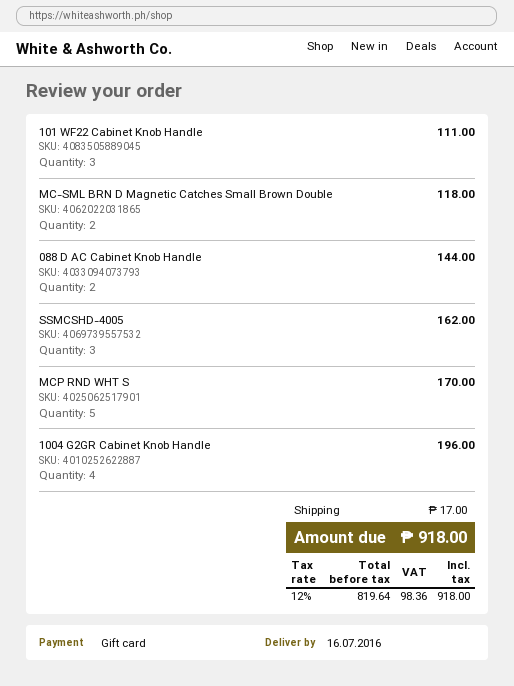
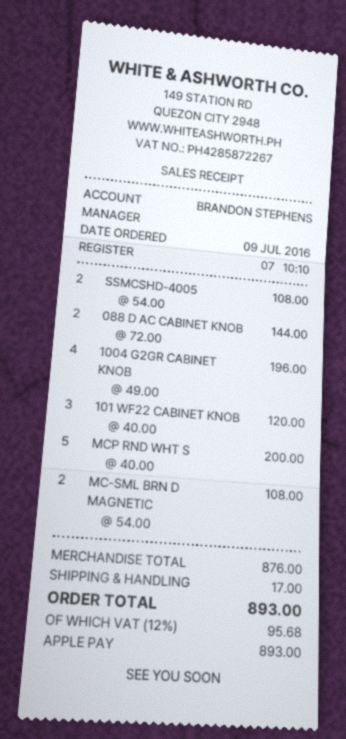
payment method: gift card -> Apple Pay
101 WF22 Cabinet Knob Handle: 3 for 111.00 -> 3 for 120.00
MC-SML BRN D Magnetic Catches Small Brown Double: 2 for 118.00 -> 2 for 108.00
SSMCSHD-4005: 3 for 162.00 -> 2 for 108.00
MCP RND WHT S: 5 for 170.00 -> 5 for 200.00
tax: 12% = 98.36 -> 12% = 95.68
total: 918.00 -> 893.00

